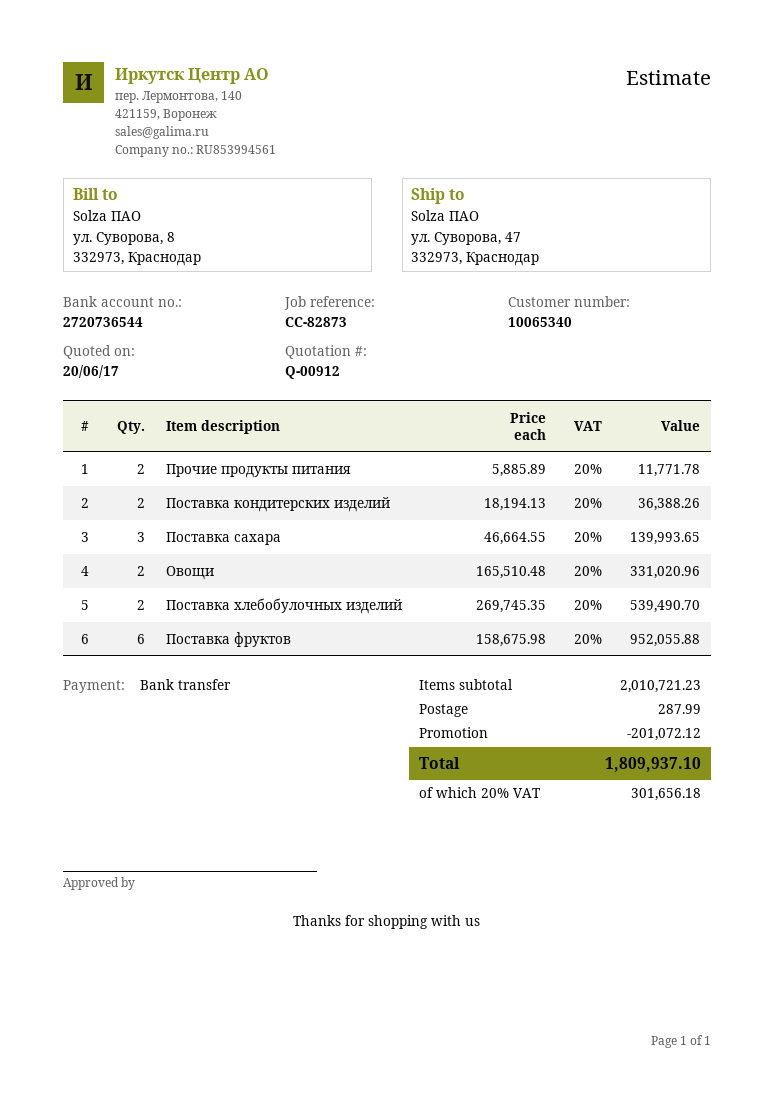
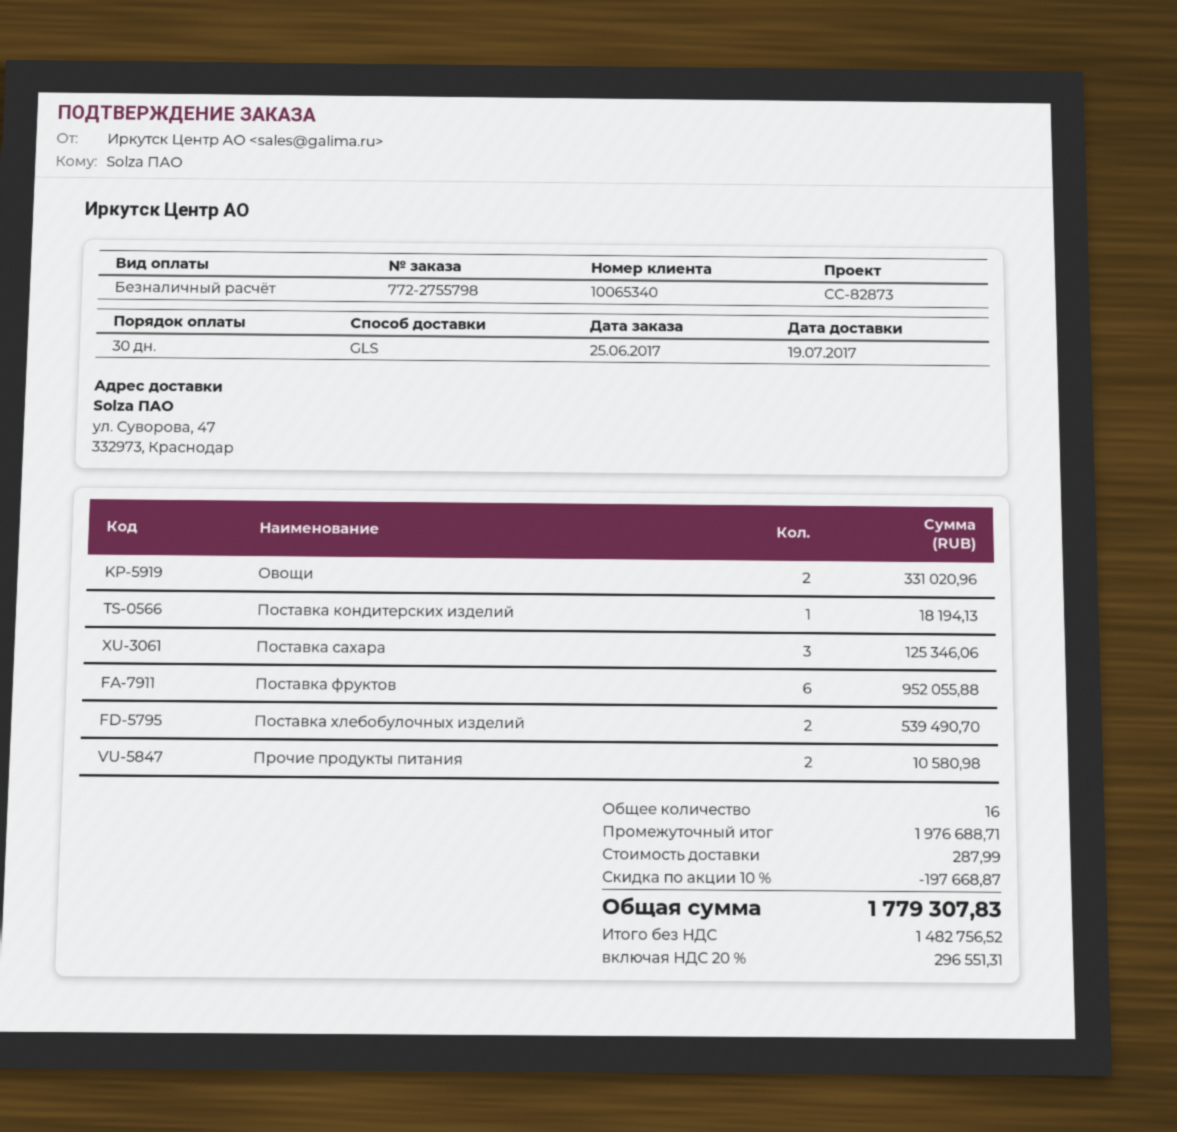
Прочие продукты питания: 2 for 11771.78 -> 2 for 10580.98
Поставка кондитерских изделий: 2 for 36388.26 -> 1 for 18194.13
Поставка сахара: 3 for 139993.65 -> 3 for 125346.06
subtotal: 2010721.23 -> 1976688.71
discount: 201072.12 -> 197668.87
tax: 20% = 301656.18 -> 20% = 296551.31
total: 1809937.10 -> 1779307.83

